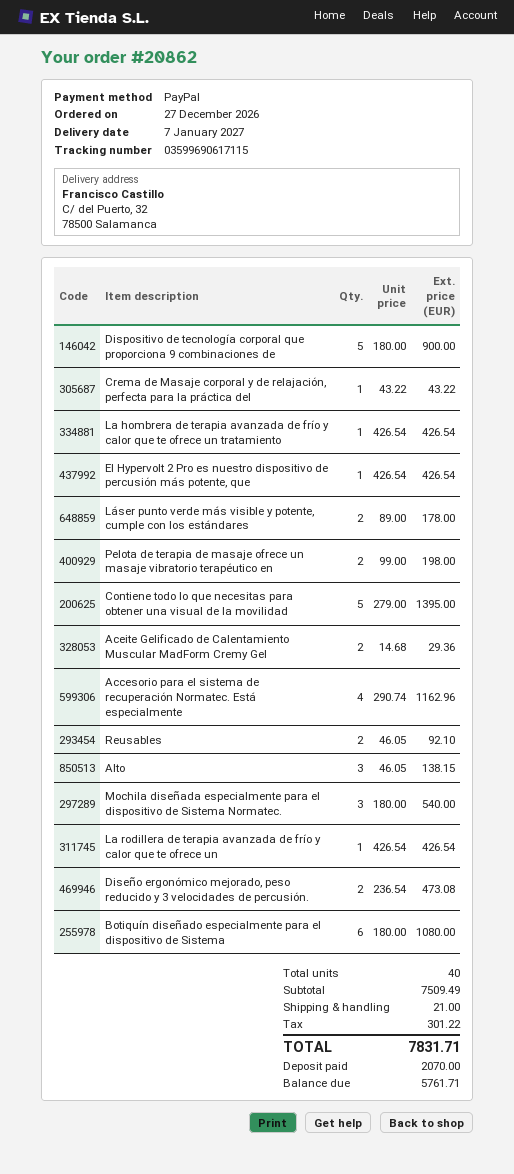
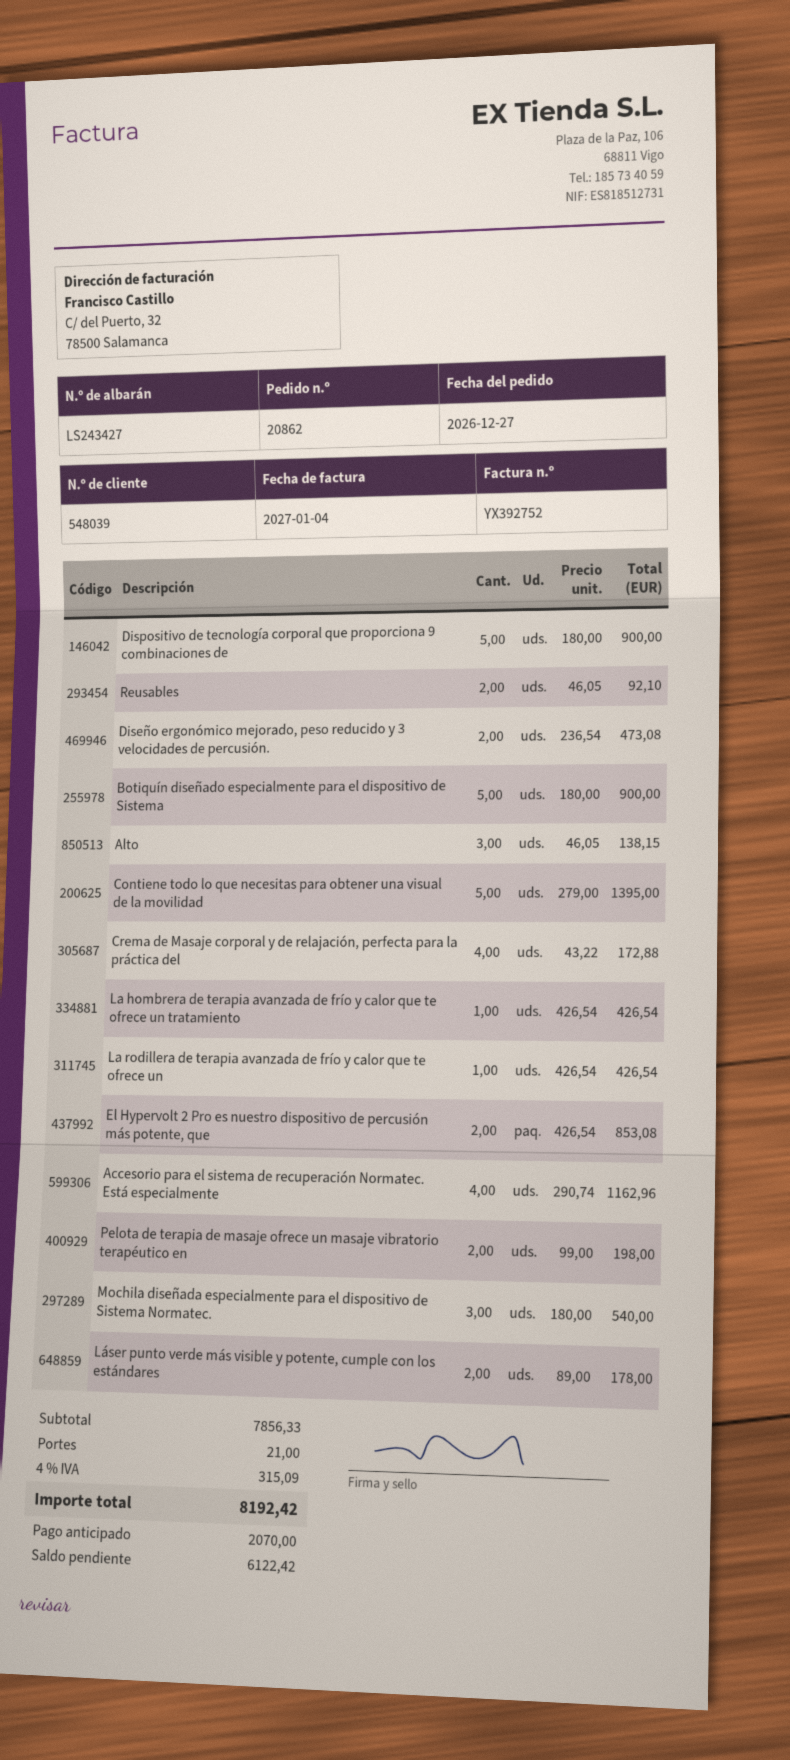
Crema de Masaje corporal y de relajación, perfecta para la práctica del: 1 x 43.22 = 43.22 -> 4 x 43.22 = 172.88
El Hypervolt 2 Pro es nuestro dispositivo de percusión más potente, que: 1 x 426.54 = 426.54 -> 2 x 426.54 = 853.08
Aceite Gelificado de Calentamiento Muscular MadForm Cremy Gel: 2 x 14.68 = 29.36 -> none
Botiquín diseñado especialmente para el dispositivo de Sistema: 6 x 180.00 = 1080.00 -> 5 x 180.00 = 900.00
subtotal: 7509.49 -> 7856.33
tax: 301.22 -> 315.09
total: 7831.71 -> 8192.42
balance: 5761.71 -> 6122.42

